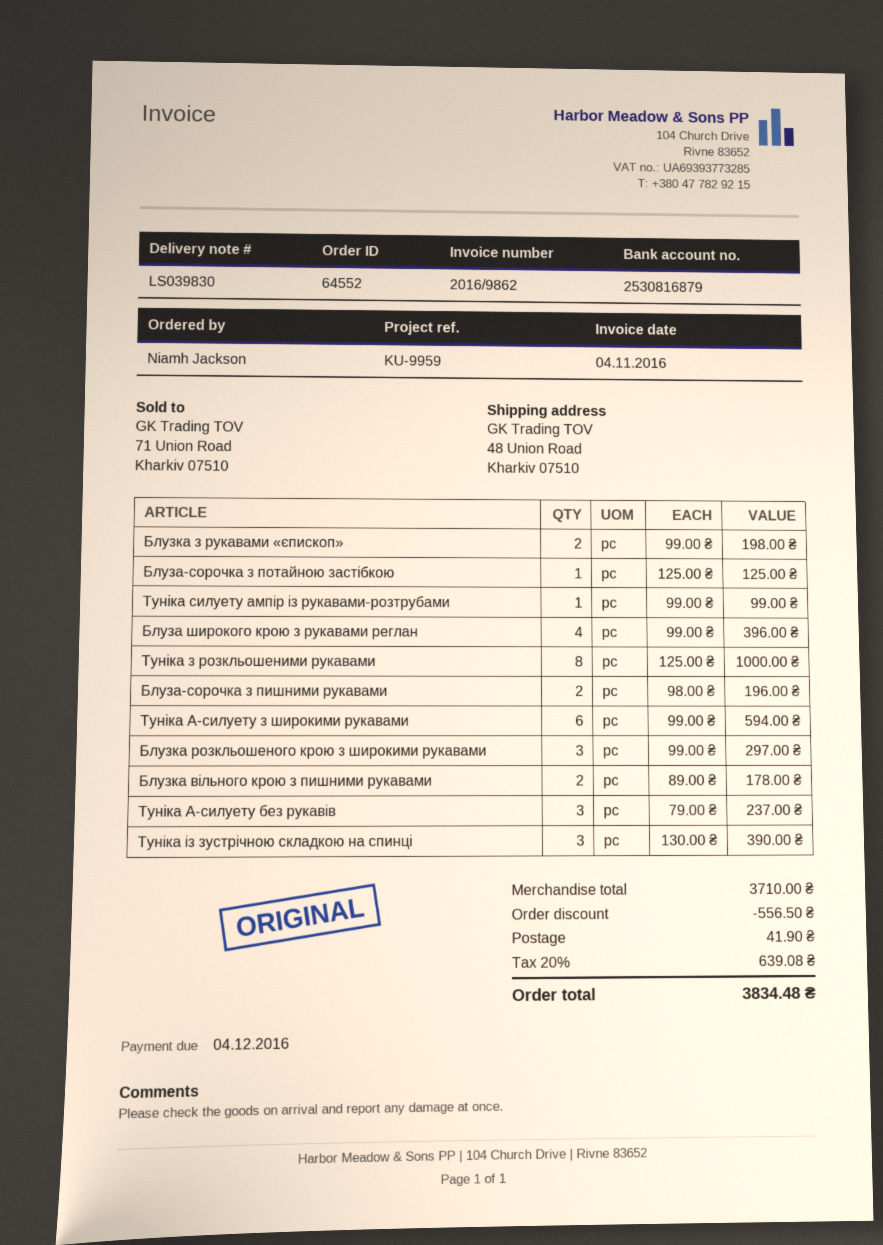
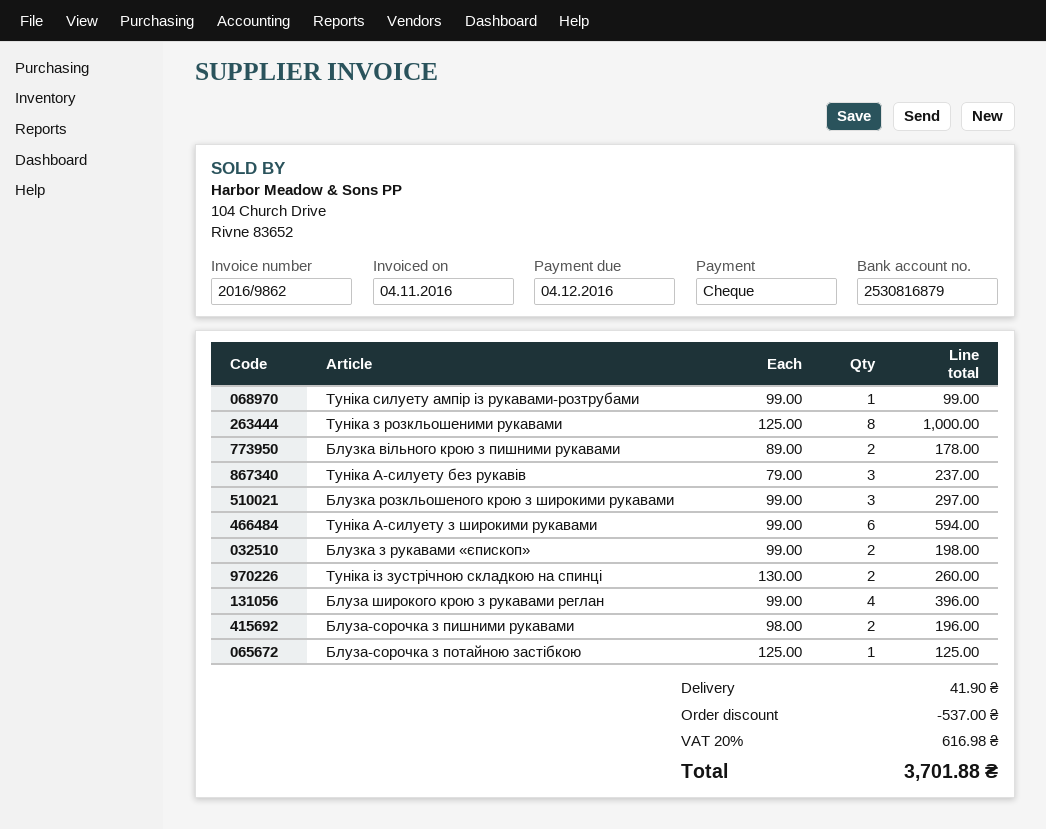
Туніка із зустрічною складкою на спинці: 3 x 130.00 = 390.00 -> 2 x 130.00 = 260.00
discount: 556.50 -> 537.00
tax: 20% = 639.08 -> 20% = 616.98
total: 3834.48 -> 3701.88

